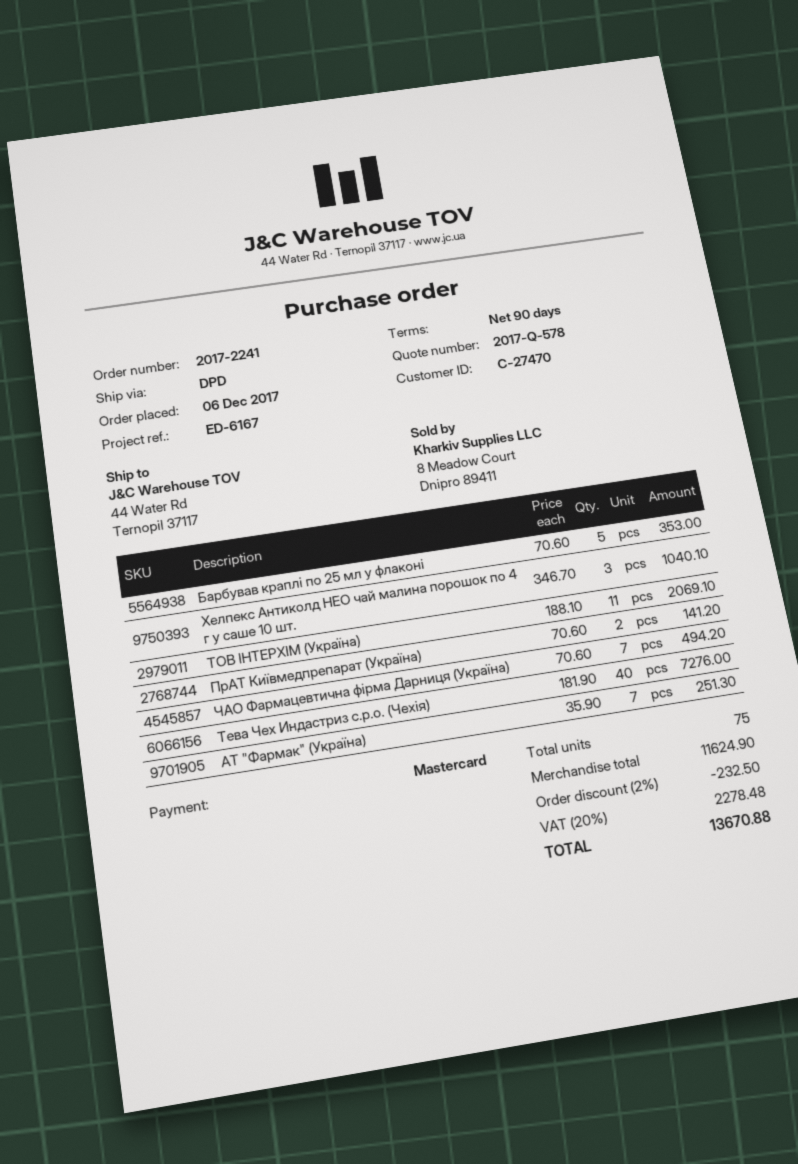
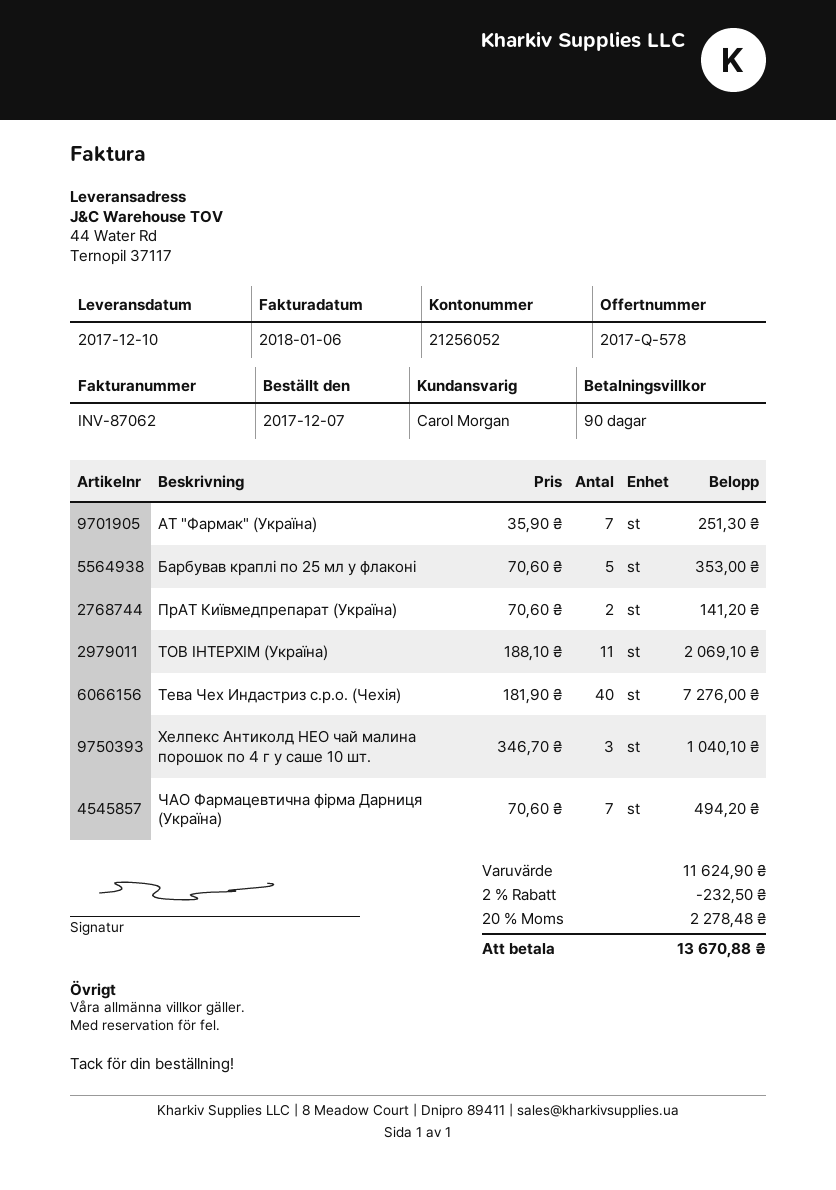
order date: 2017-12-06 -> 2017-12-07

